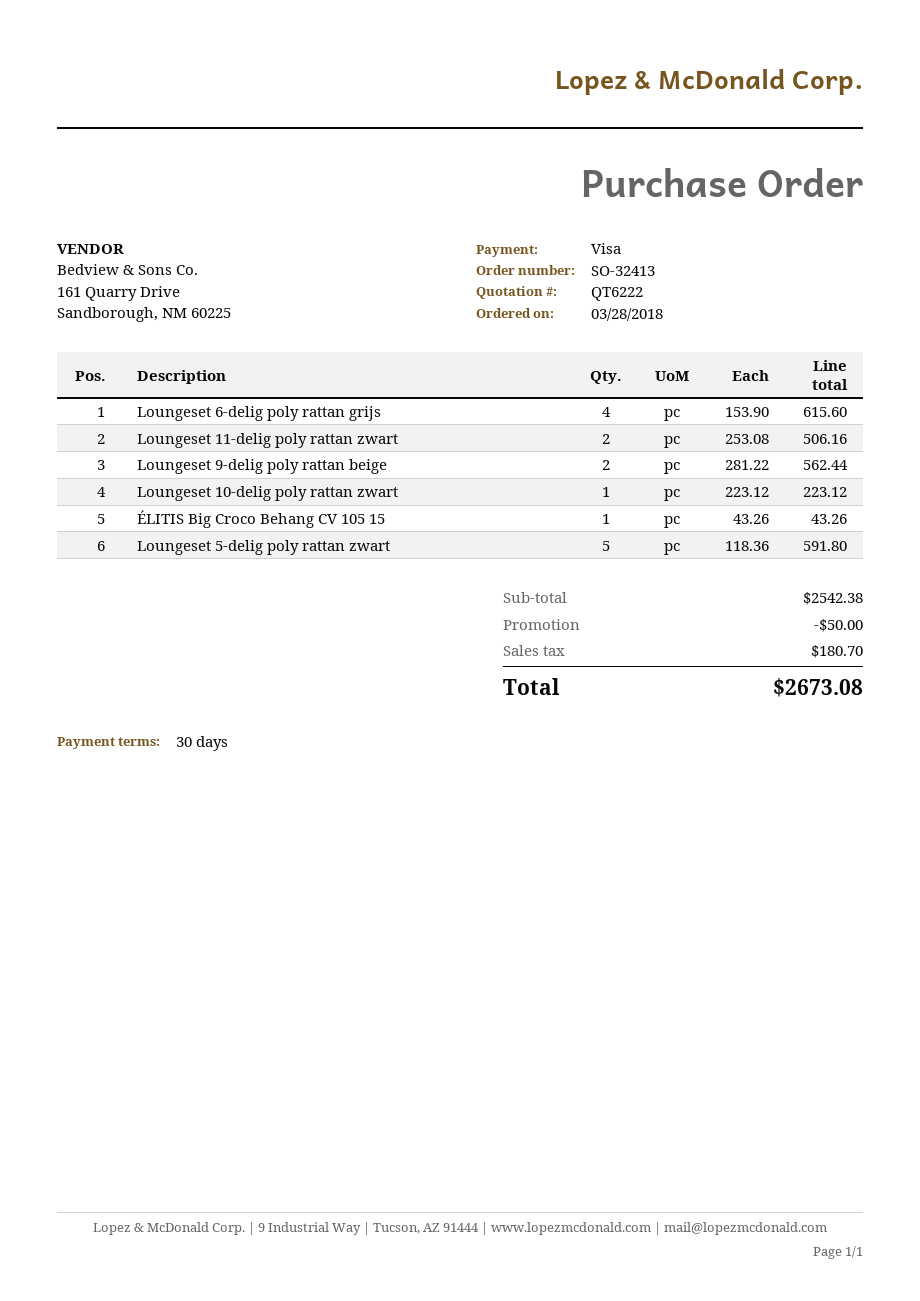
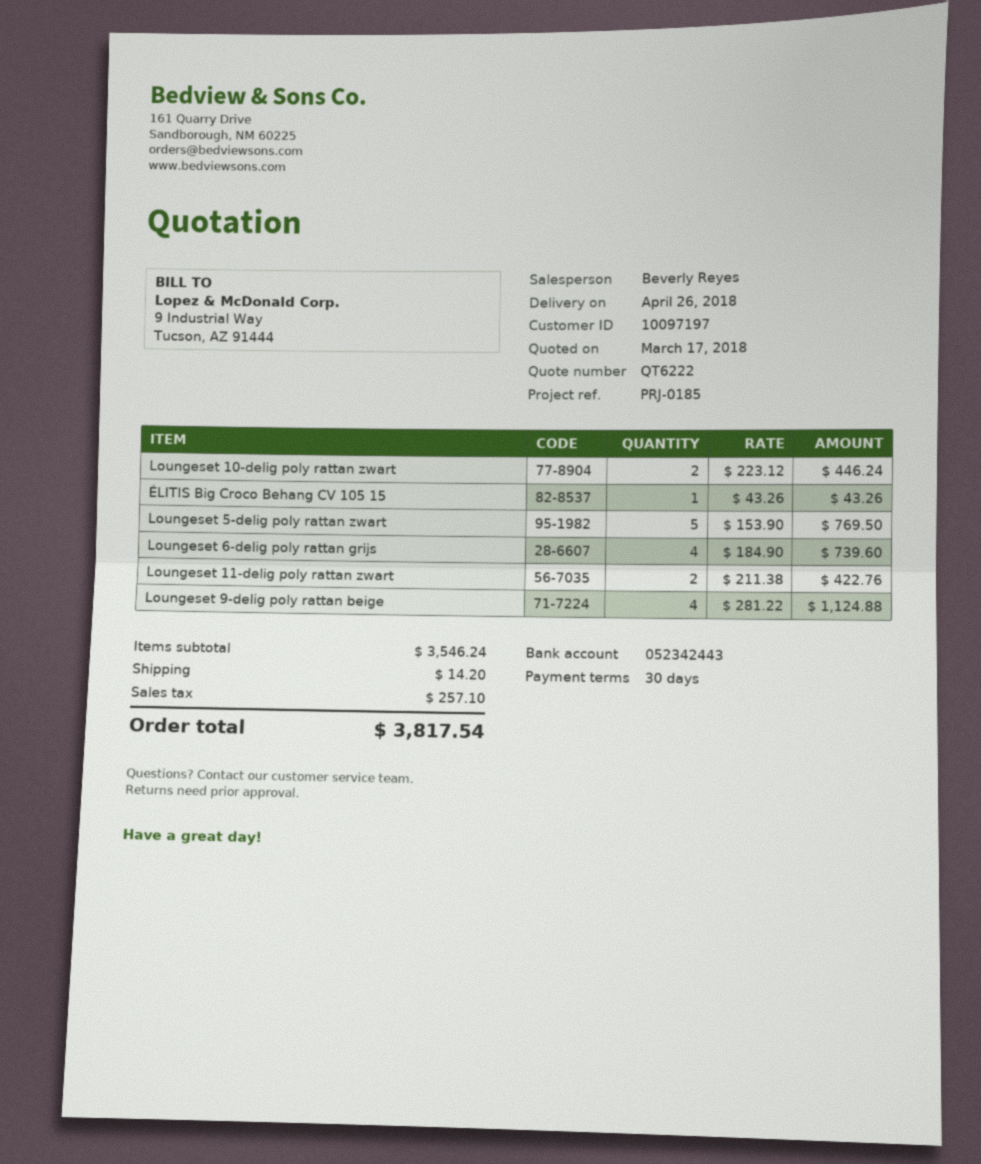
Loungeset 6-delig poly rattan grijs: 4 x 153.90 = 615.60 -> 4 x 184.90 = 739.60
Loungeset 11-delig poly rattan zwart: 2 x 253.08 = 506.16 -> 2 x 211.38 = 422.76
Loungeset 9-delig poly rattan beige: 2 x 281.22 = 562.44 -> 4 x 281.22 = 1124.88
Loungeset 10-delig poly rattan zwart: 1 x 223.12 = 223.12 -> 2 x 223.12 = 446.24
Loungeset 5-delig poly rattan zwart: 5 x 118.36 = 591.80 -> 5 x 153.90 = 769.50
subtotal: 2542.38 -> 3546.24
discount: 50.00 -> none
shipping: none -> 14.20
tax: 180.70 -> 257.10
total: 2673.08 -> 3817.54

